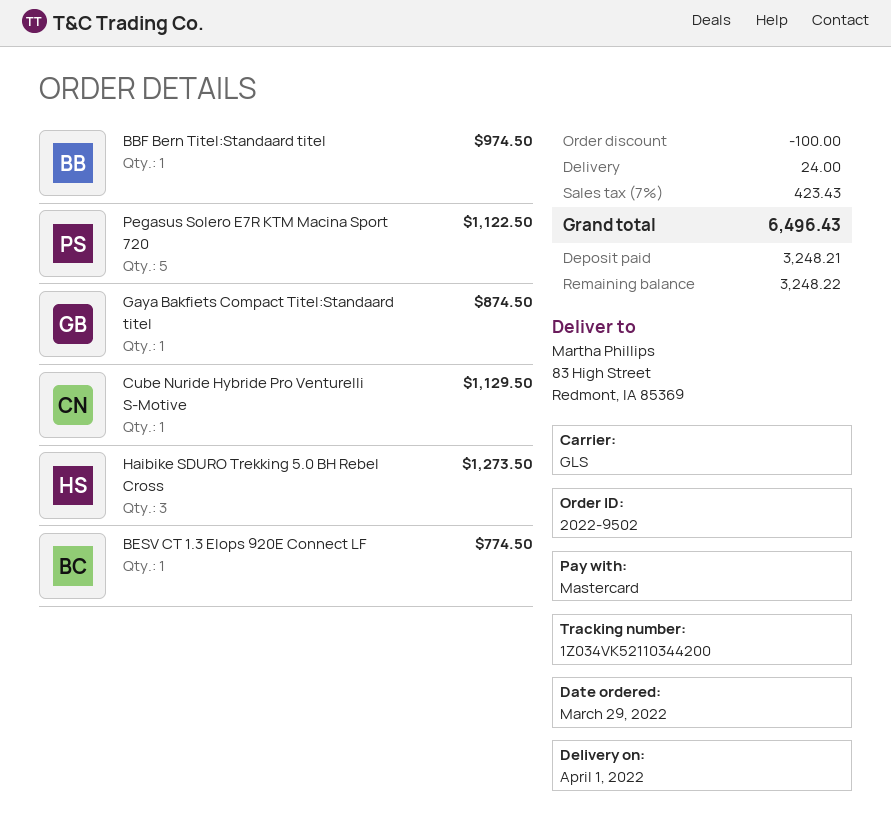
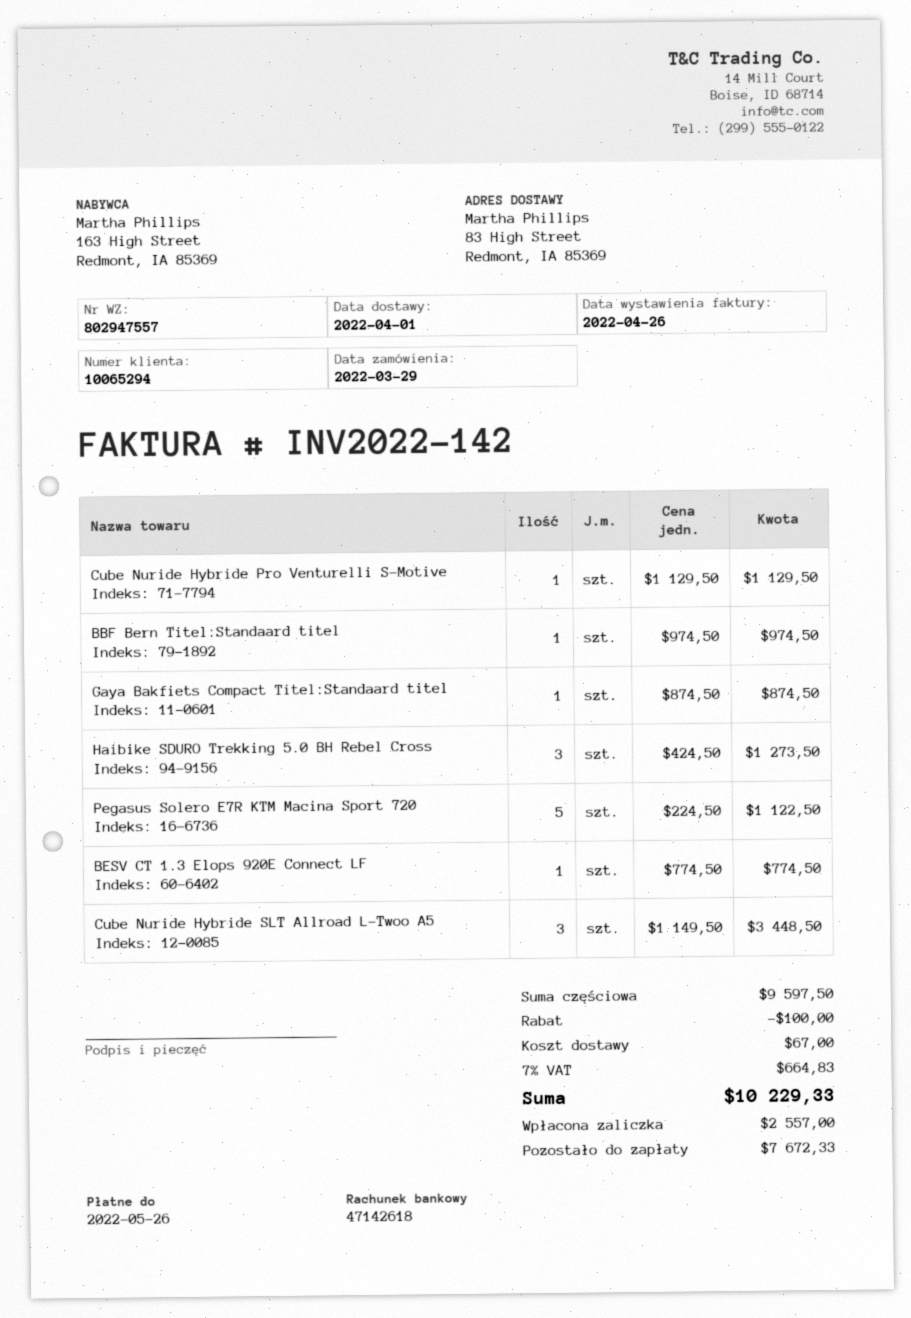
Cube Nuride Hybride SLT Allroad L-Twoo A5: none -> 3 for 3448.50
shipping: 24.00 -> 67.00
tax: 7% = 423.43 -> 7% = 664.83
total: 6496.43 -> 10229.33
deposit: 3248.21 -> 2557.00
balance: 3248.22 -> 7672.33

